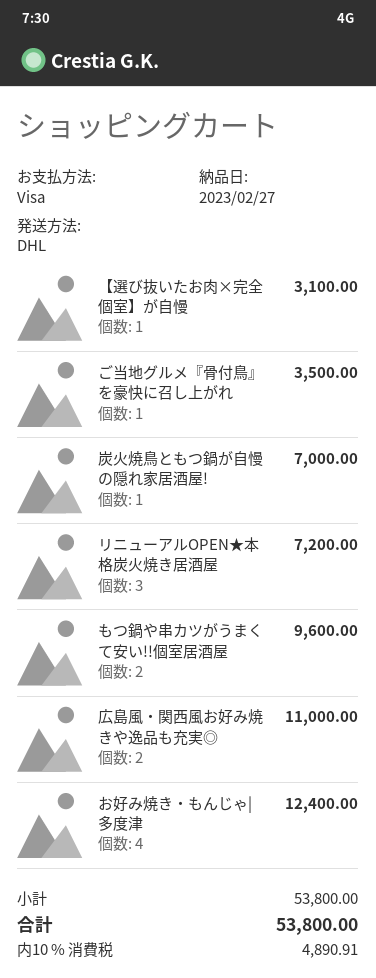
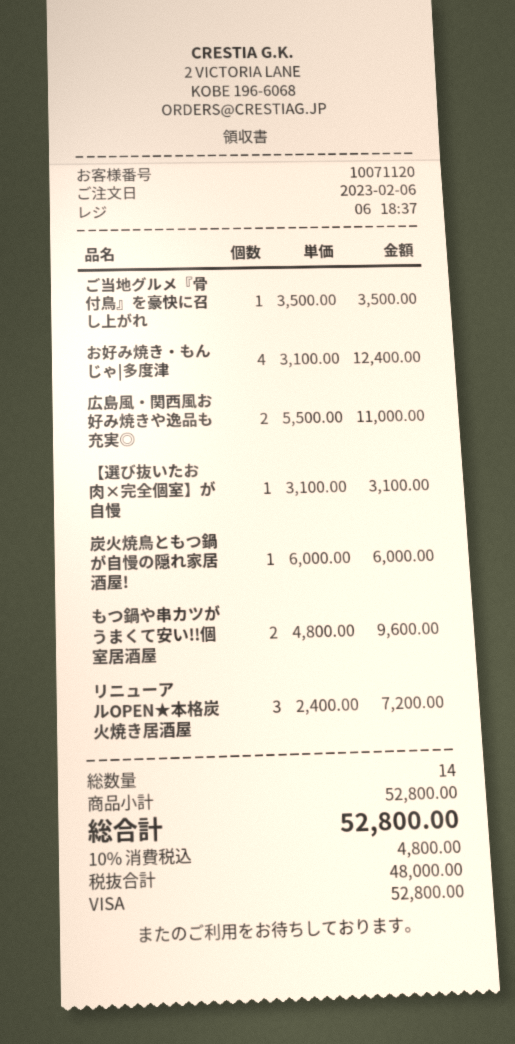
炭火焼鳥ともつ鍋が自慢の隠れ家居酒屋!: 1 for 7000.00 -> 1 for 6000.00
subtotal: 53800.00 -> 52800.00
tax: 10% = 4890.91 -> 10% = 4800.00
total: 53800.00 -> 52800.00

